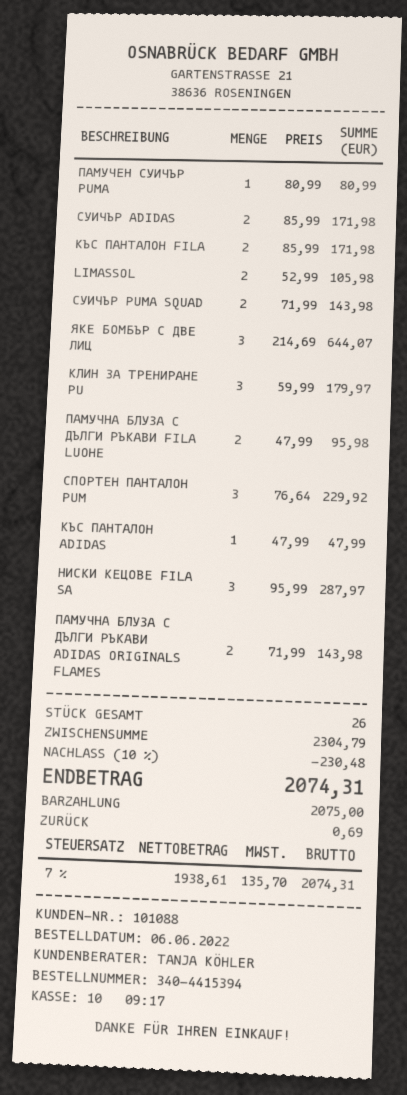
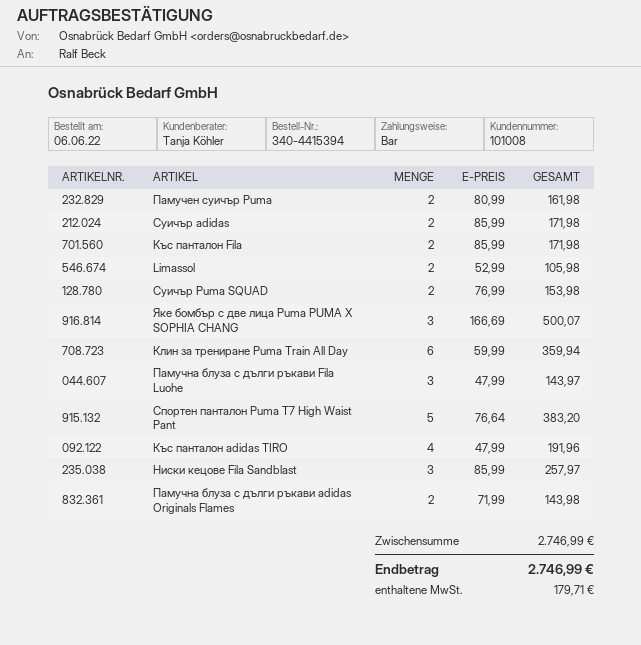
customer number: 101088 -> 101008
ПАМУЧЕН СУИЧЪР PUMA: 1 x 80.99 = 80.99 -> 2 x 80.99 = 161.98
СУИЧЪР PUMA SQUAD: 2 x 71.99 = 143.98 -> 2 x 76.99 = 153.98
ЯКЕ БОМБЪР С ДВЕ ЛИЦ: 3 x 214.69 = 644.07 -> 3 x 166.69 = 500.07
КЛИН ЗА ТРЕНИРАНЕ PU: 3 x 59.99 = 179.97 -> 6 x 59.99 = 359.94
ПАМУЧНА БЛУЗА С ДЪЛГИ РЪКАВИ FILA LUOHE: 2 x 47.99 = 95.98 -> 3 x 47.99 = 143.97
СПОРТЕН ПАНТАЛОН PUM: 3 x 76.64 = 229.92 -> 5 x 76.64 = 383.20
КЪС ПАНТАЛОН ADIDAS: 1 x 47.99 = 47.99 -> 4 x 47.99 = 191.96
НИСКИ КЕЦОВЕ FILA SA: 3 x 95.99 = 287.97 -> 3 x 85.99 = 257.97
subtotal: 2304.79 -> 2746.99
discount: 10% = 230.48 -> none
tax: 135.70 -> 179.71
total: 2074.31 -> 2746.99

